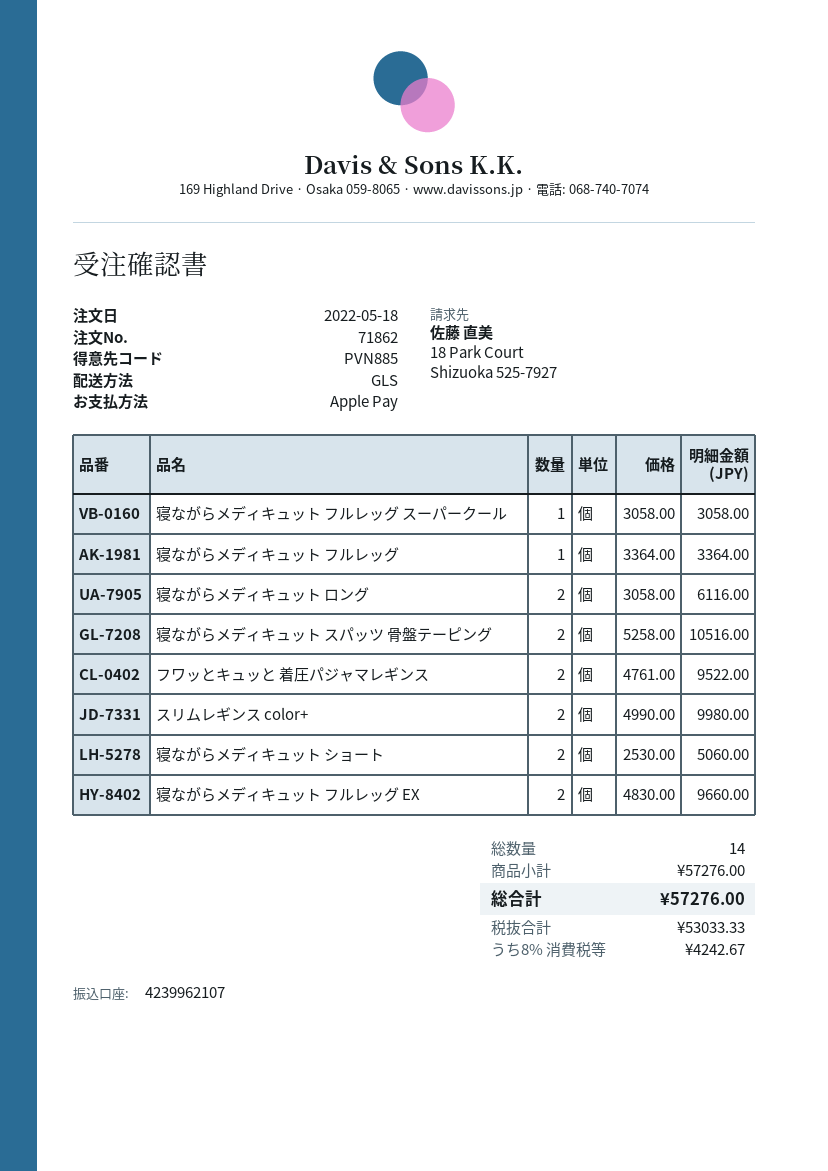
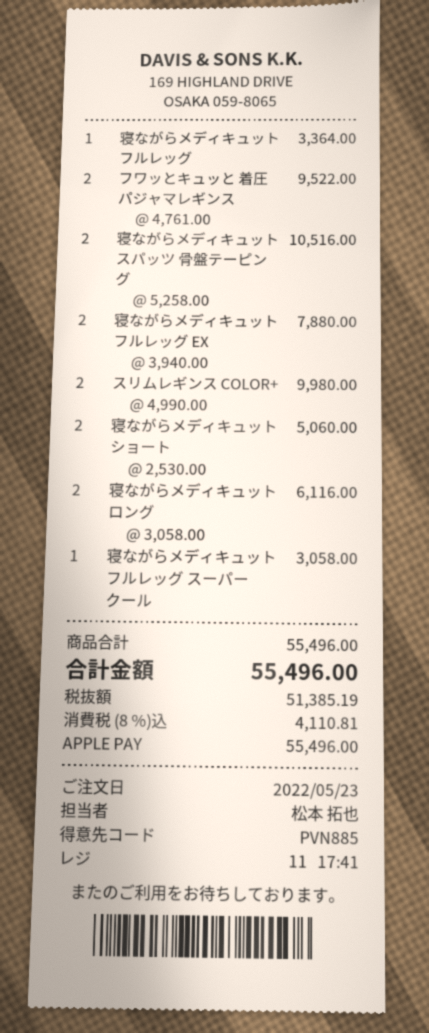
order date: 2022-05-18 -> 2022-05-23
寝ながらメディキュット フルレッグ EX: 2 x 4830.00 = 9660.00 -> 2 x 3940.00 = 7880.00
subtotal: 57276.00 -> 55496.00
net: 53033.33 -> 51385.19
tax: 8% = 4242.67 -> 8% = 4110.81
total: 57276.00 -> 55496.00

